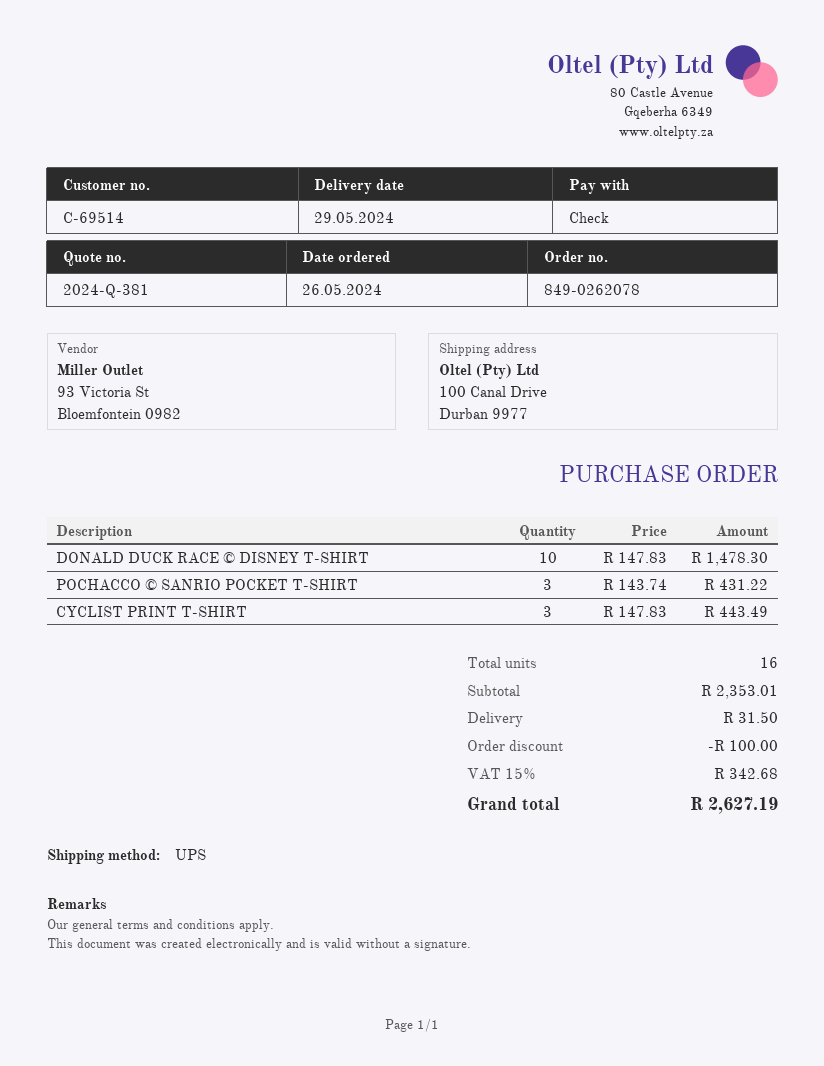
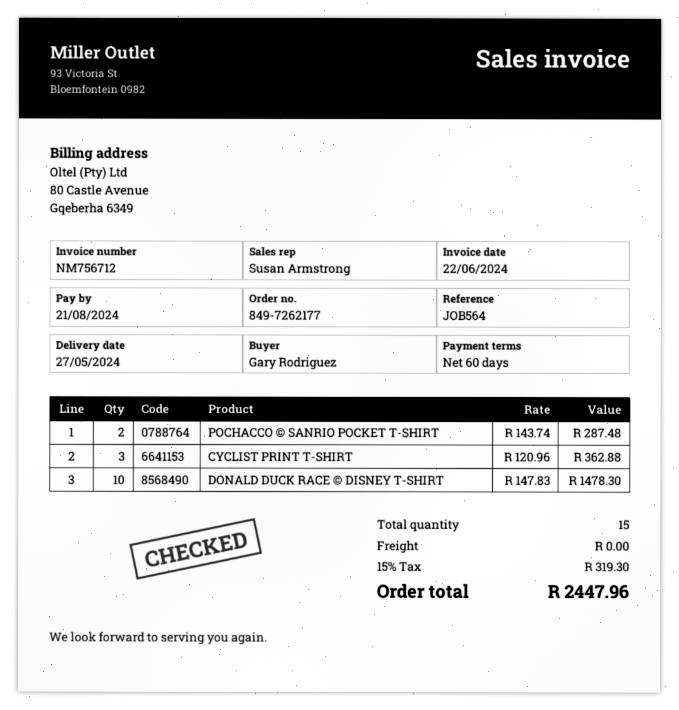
order number: 849-0262078 -> 849-7262177
delivery date: 2024-05-29 -> 2024-05-27
POCHACCO © SANRIO POCKET T-SHIRT: 3 x 143.74 = 431.22 -> 2 x 143.74 = 287.48
CYCLIST PRINT T-SHIRT: 3 x 147.83 = 443.49 -> 3 x 120.96 = 362.88
total quantity: 16 -> 15
discount: 100.00 -> none
shipping: 31.50 -> 0.00
tax: 15% = 342.68 -> 15% = 319.30
total: 2627.19 -> 2447.96

